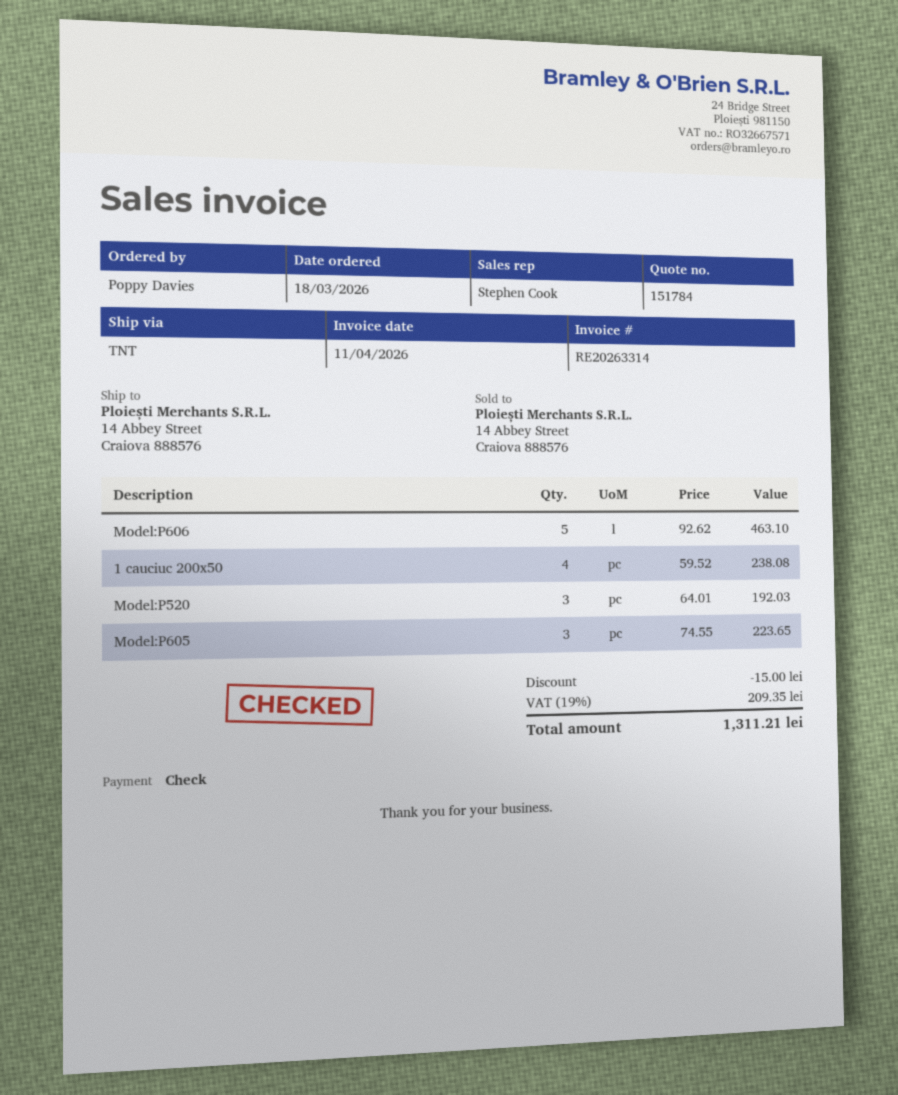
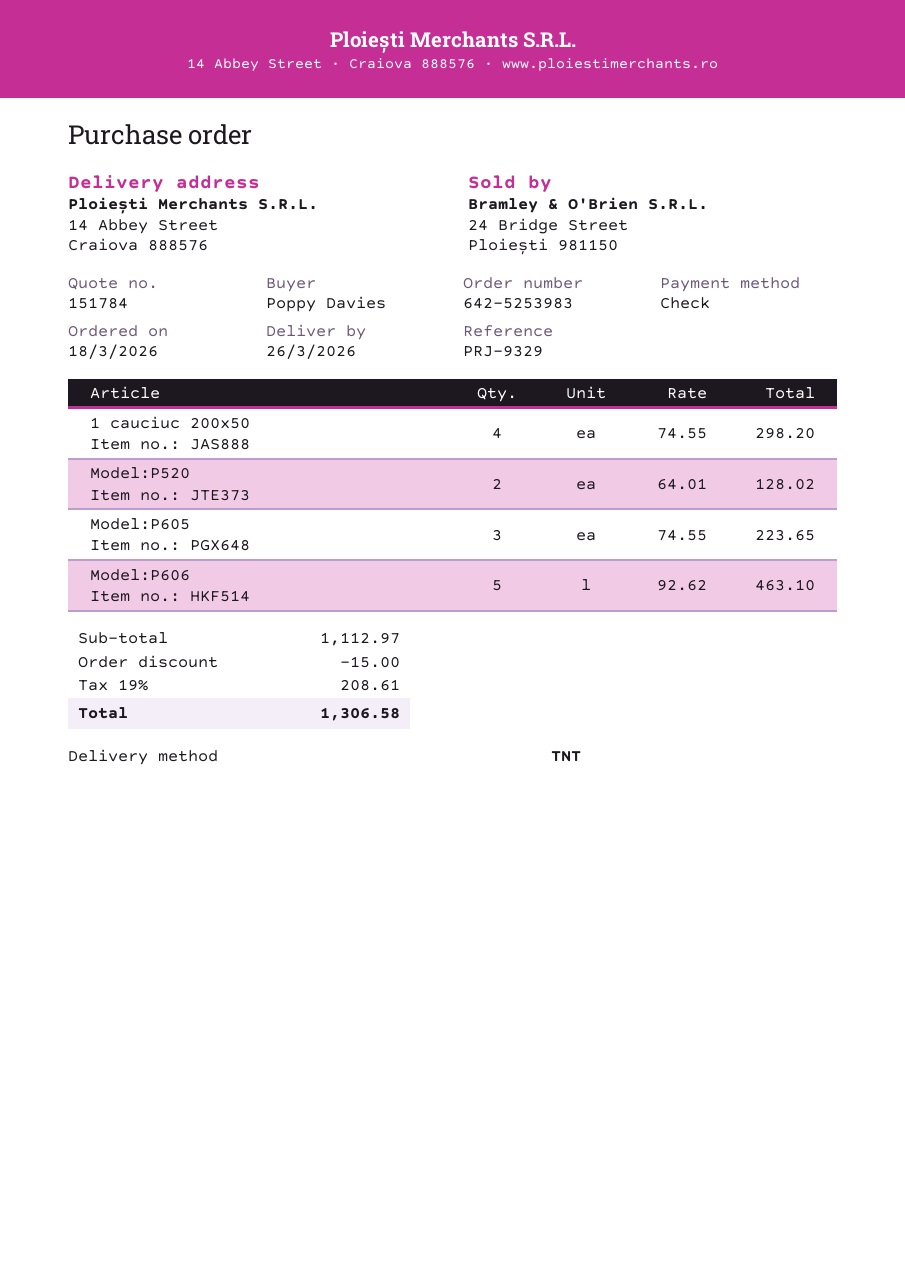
1 cauciuc 200x50: 4 x 59.52 = 238.08 -> 4 x 74.55 = 298.20
Model:P520: 3 x 64.01 = 192.03 -> 2 x 64.01 = 128.02
tax: 19% = 209.35 -> 19% = 208.61
total: 1311.21 -> 1306.58

